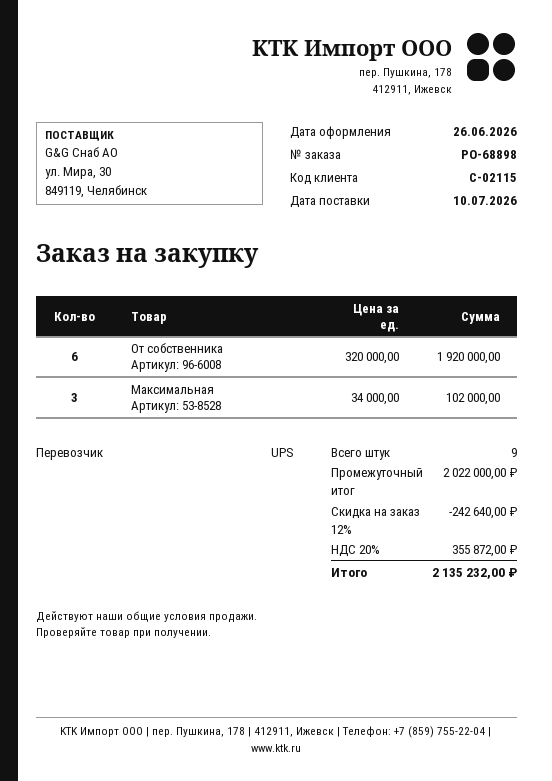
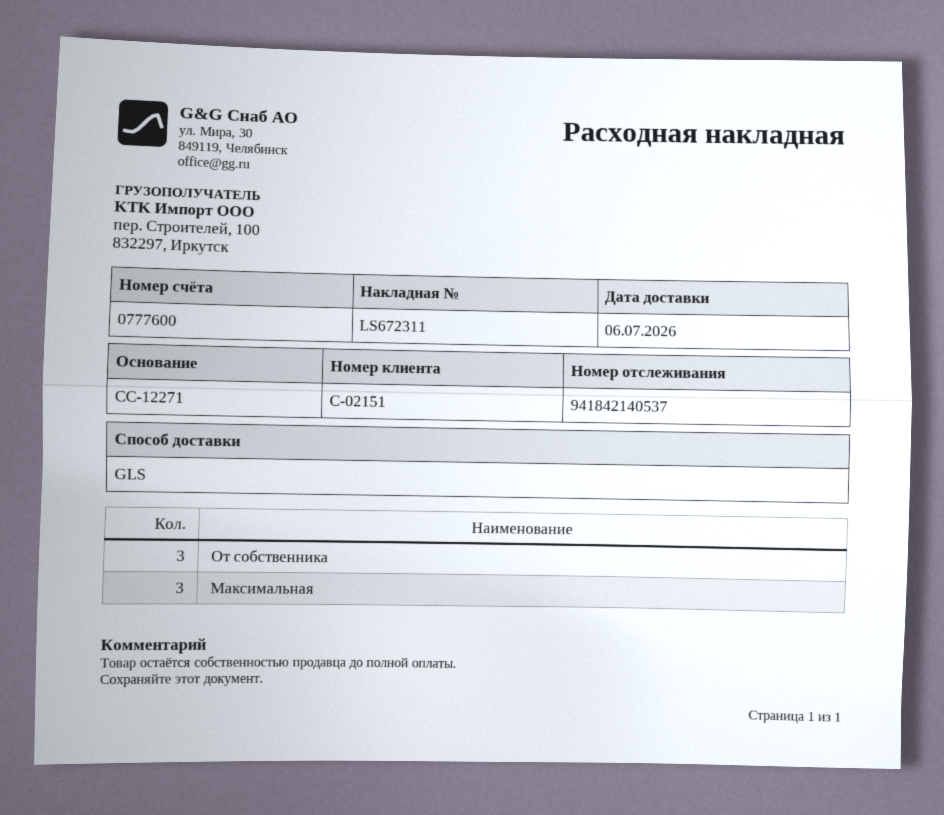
delivery date: 2026-07-10 -> 2026-07-06
customer number: C-02115 -> C-02151
shipping method: UPS -> GLS
От собственника: 6 -> 3

